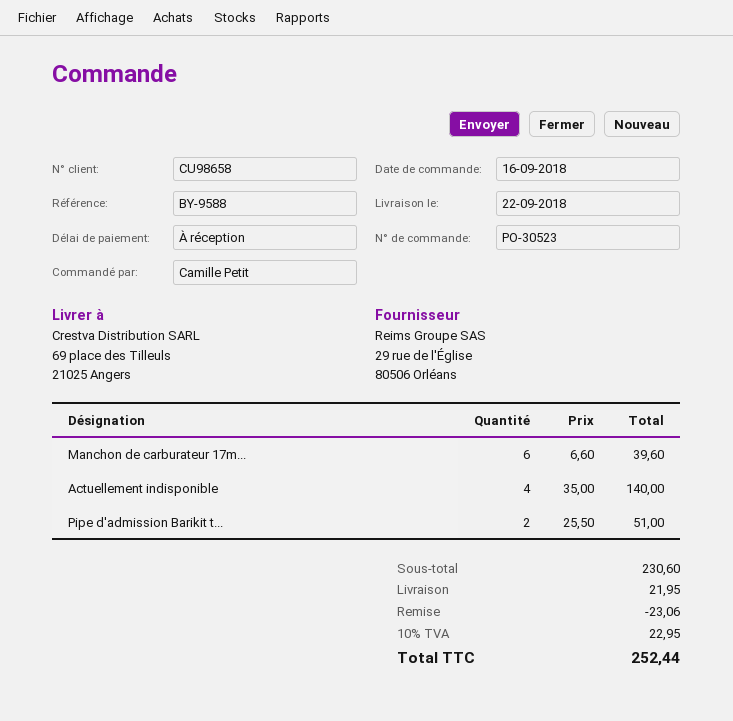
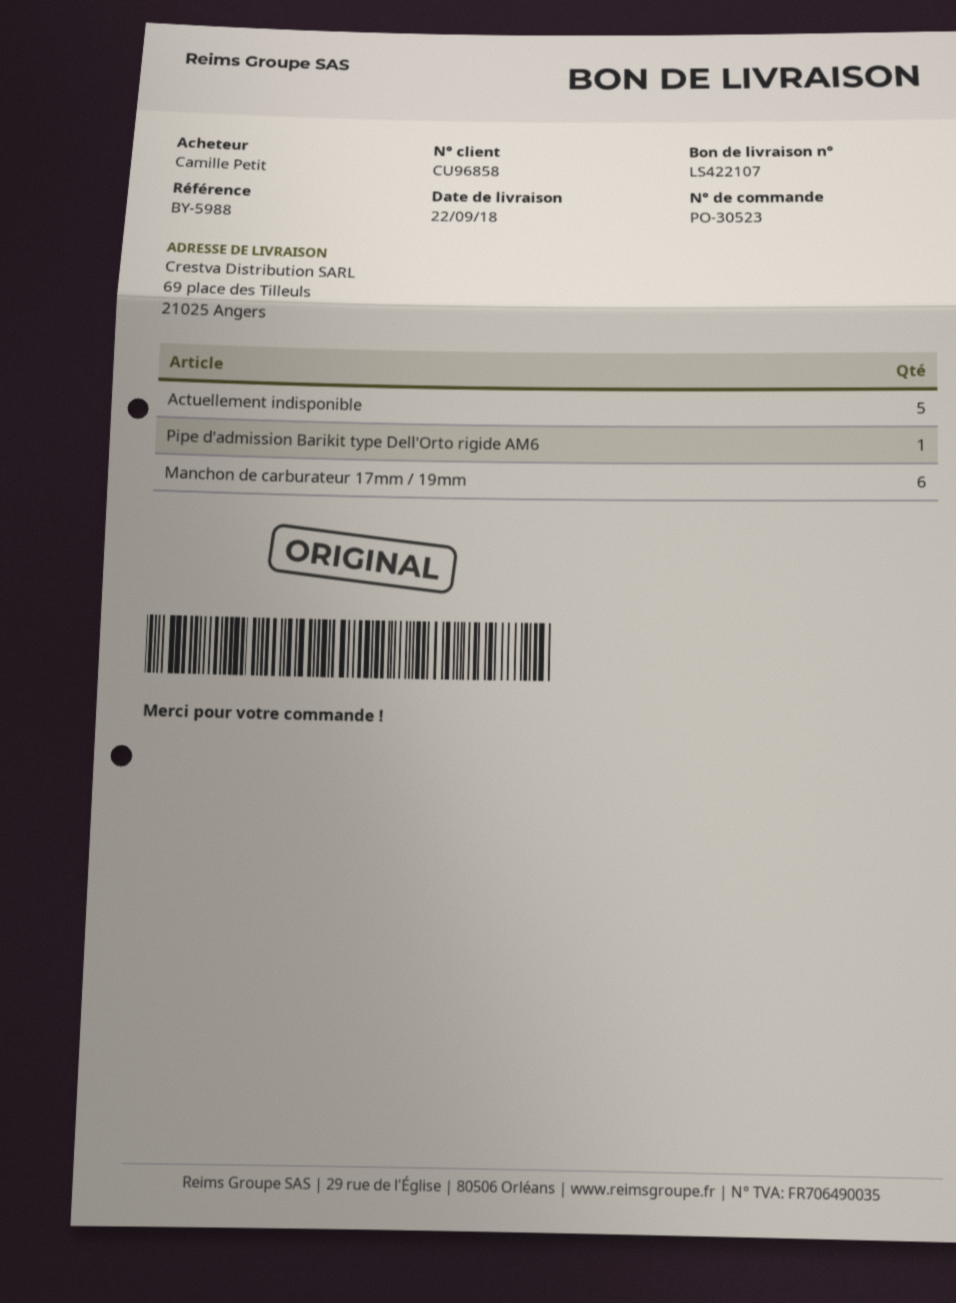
customer number: CU98658 -> CU96858
reference: BY-9588 -> BY-5988
Actuellement indisponible: 4 -> 5
Pipe d'admission Barikit t...: 2 -> 1

